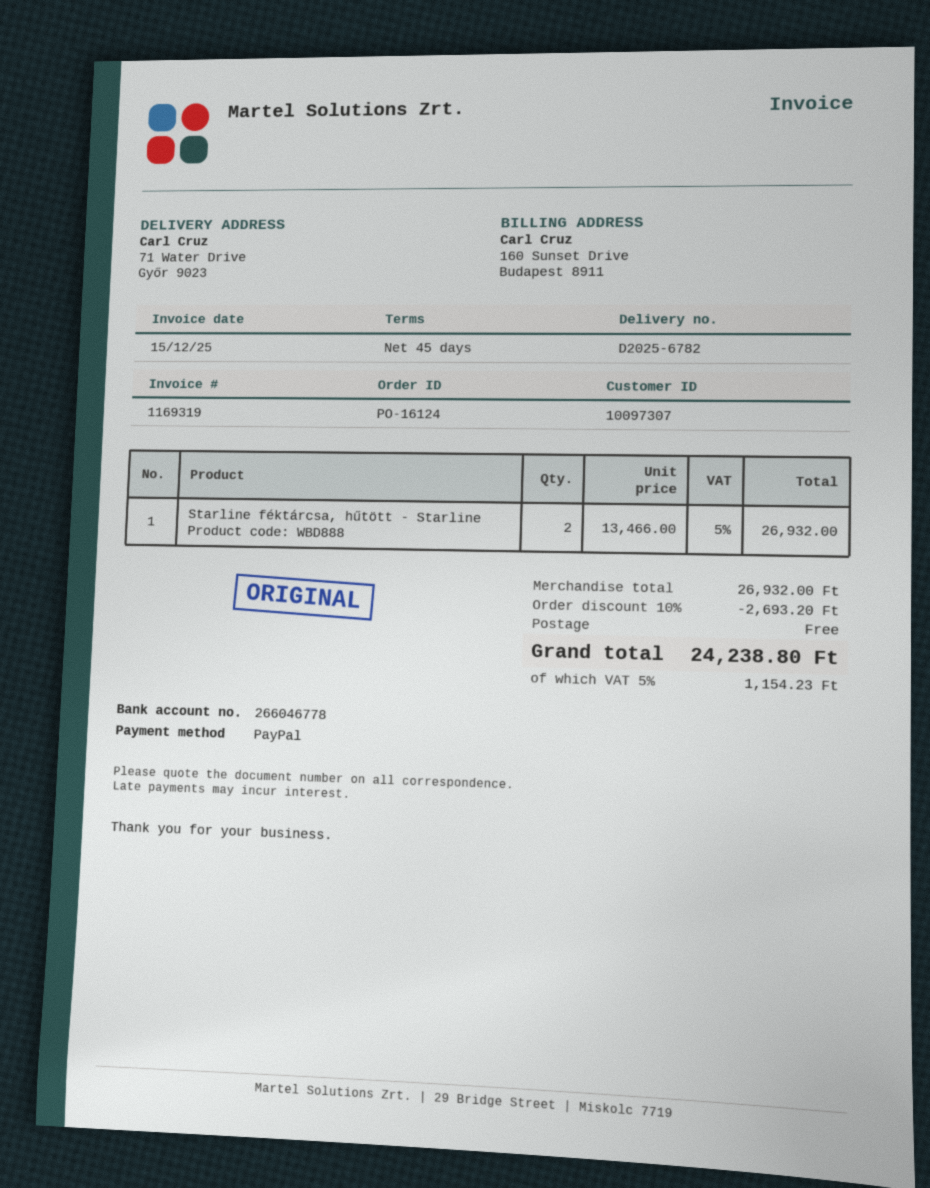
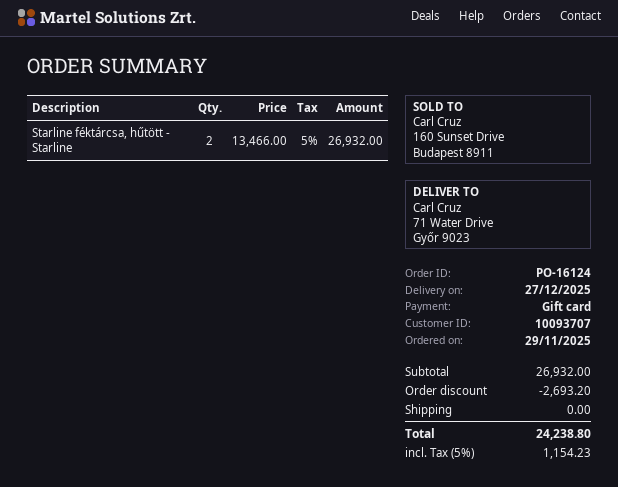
customer number: 10097307 -> 10093707
payment method: PayPal -> gift card

